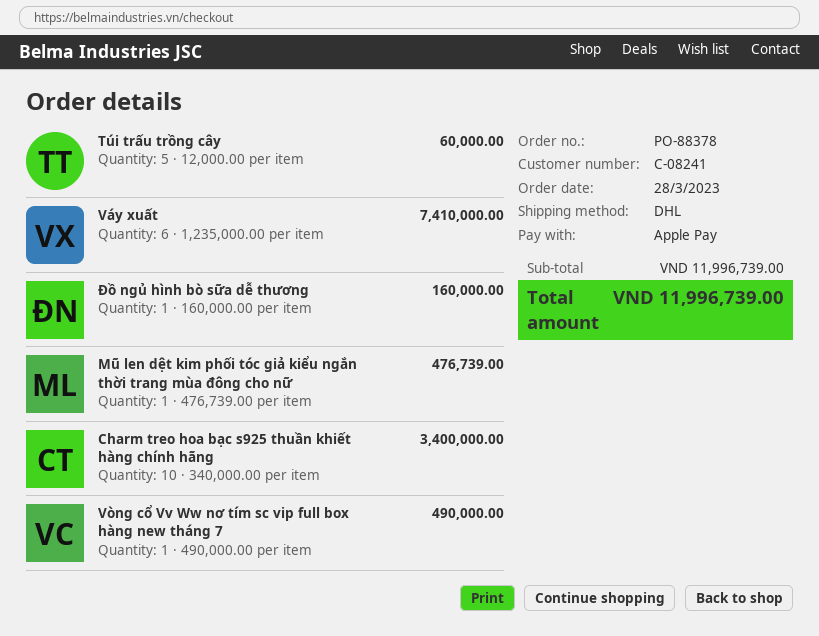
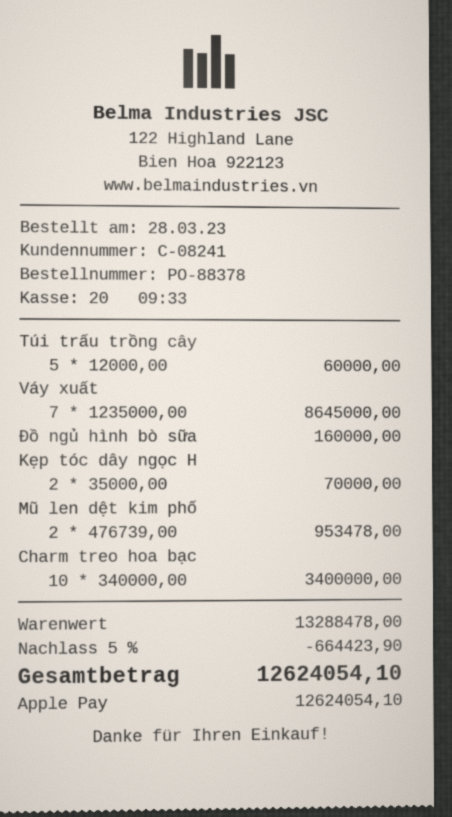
Váy xuất: 6 x 1235000.00 = 7410000.00 -> 7 x 1235000.00 = 8645000.00
Mũ len dệt kim phối tóc giả kiểu ngắn thời trang mùa đông cho nữ: 1 x 476739.00 = 476739.00 -> 2 x 476739.00 = 953478.00
Vòng cổ Vv Ww nơ tím sc vip full box hàng new tháng 7: 1 x 490000.00 = 490000.00 -> none
Kẹp tóc dây ngọc H: none -> 2 x 35000.00 = 70000.00
subtotal: 11996739.00 -> 13288478.00
discount: none -> 5% = 664423.90
total: 11996739.00 -> 12624054.10

